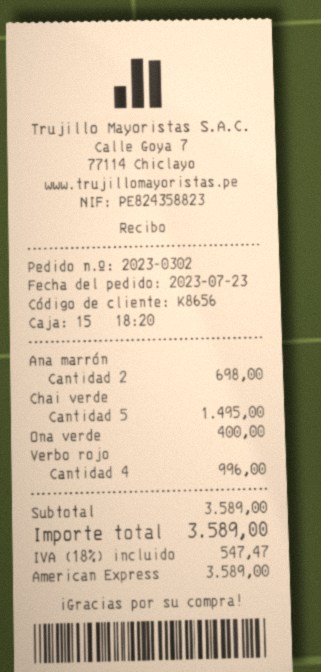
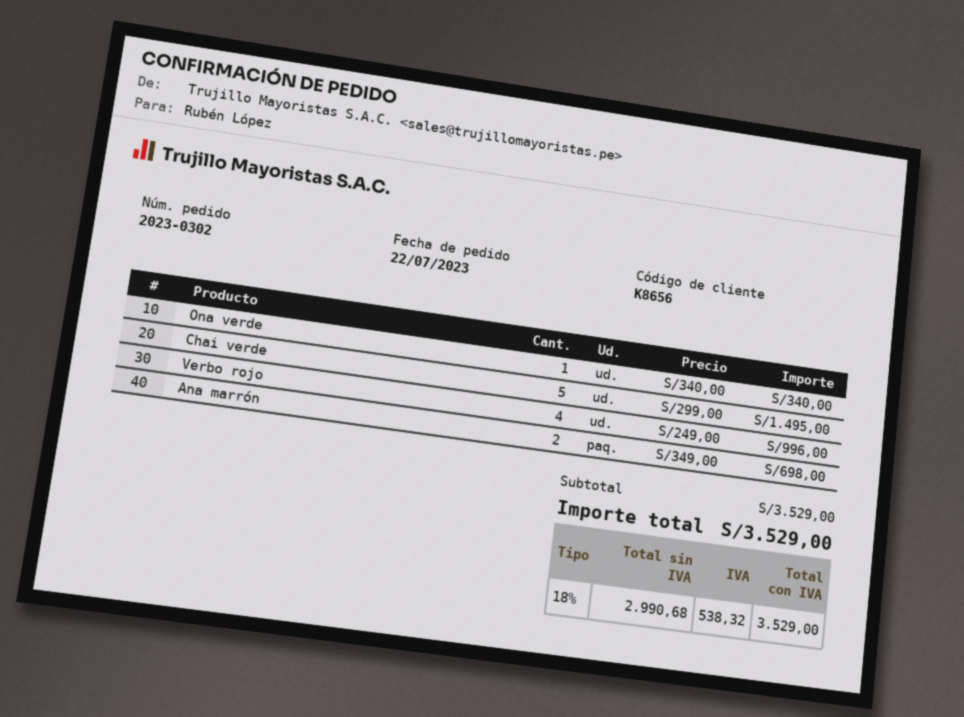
order date: 2023-07-23 -> 2023-07-22
Ona verde: 1 for 400.00 -> 1 for 340.00
subtotal: 3589.00 -> 3529.00
tax: 18% = 547.47 -> 18% = 538.32
total: 3589.00 -> 3529.00

